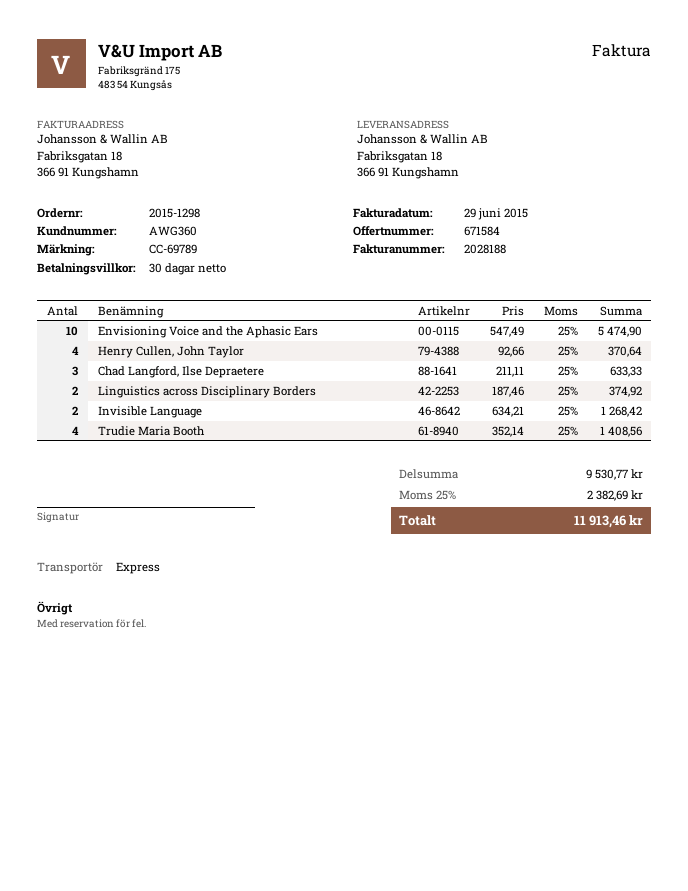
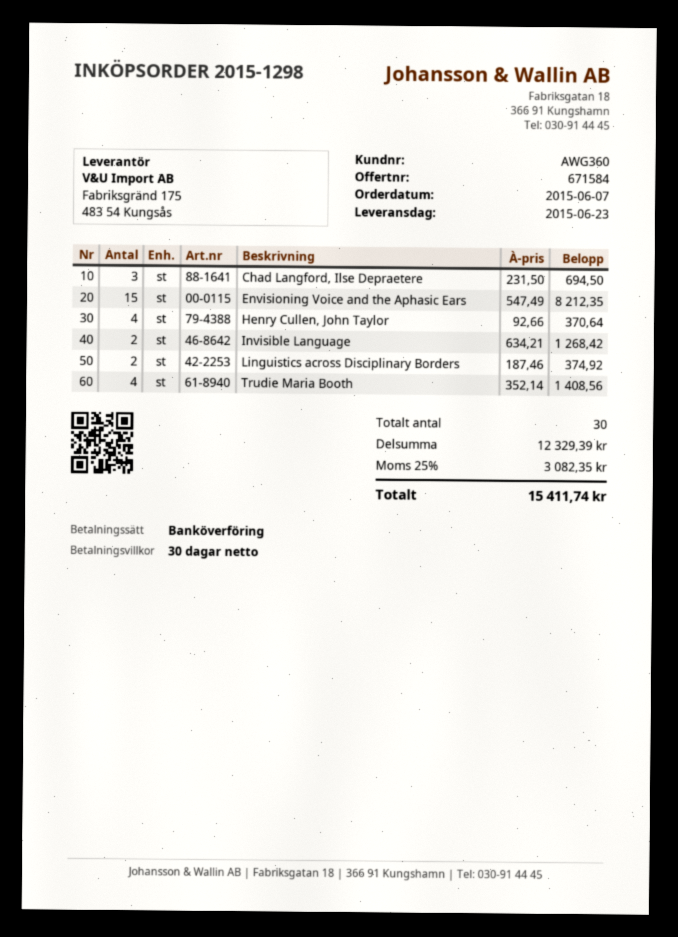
Envisioning Voice and the Aphasic Ears: 10 x 547.49 = 5474.90 -> 15 x 547.49 = 8212.35
Chad Langford, Ilse Depraetere: 3 x 211.11 = 633.33 -> 3 x 231.50 = 694.50
subtotal: 9530.77 -> 12329.39
tax: 25% = 2382.69 -> 25% = 3082.35
total: 11913.46 -> 15411.74

